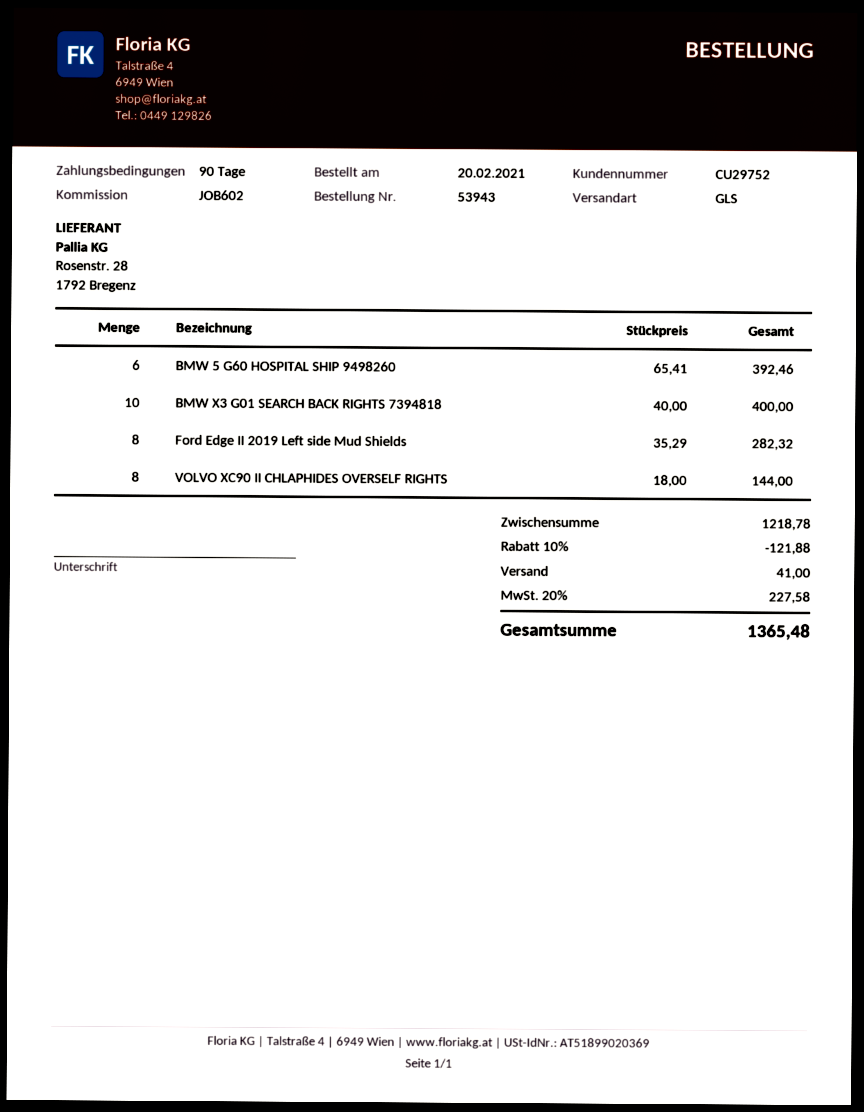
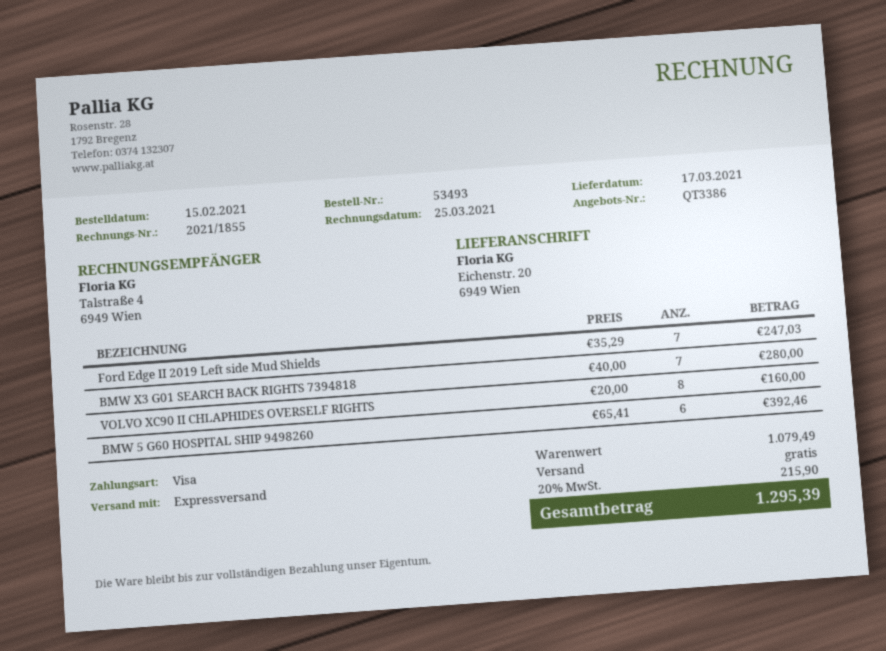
order number: 53943 -> 53493
order date: 2021-02-20 -> 2021-02-15
shipping method: GLS -> express
BMW X3 G01 SEARCH BACK RIGHTS 7394818: 10 x 40.00 = 400.00 -> 7 x 40.00 = 280.00
Ford Edge II 2019 Left side Mud Shields: 8 x 35.29 = 282.32 -> 7 x 35.29 = 247.03
VOLVO XC90 II CHLAPHIDES OVERSELF RIGHTS: 8 x 18.00 = 144.00 -> 8 x 20.00 = 160.00
subtotal: 1218.78 -> 1079.49
discount: 10% = 121.88 -> none
shipping: 41.00 -> 0.00
tax: 20% = 227.58 -> 20% = 215.90
total: 1365.48 -> 1295.39

